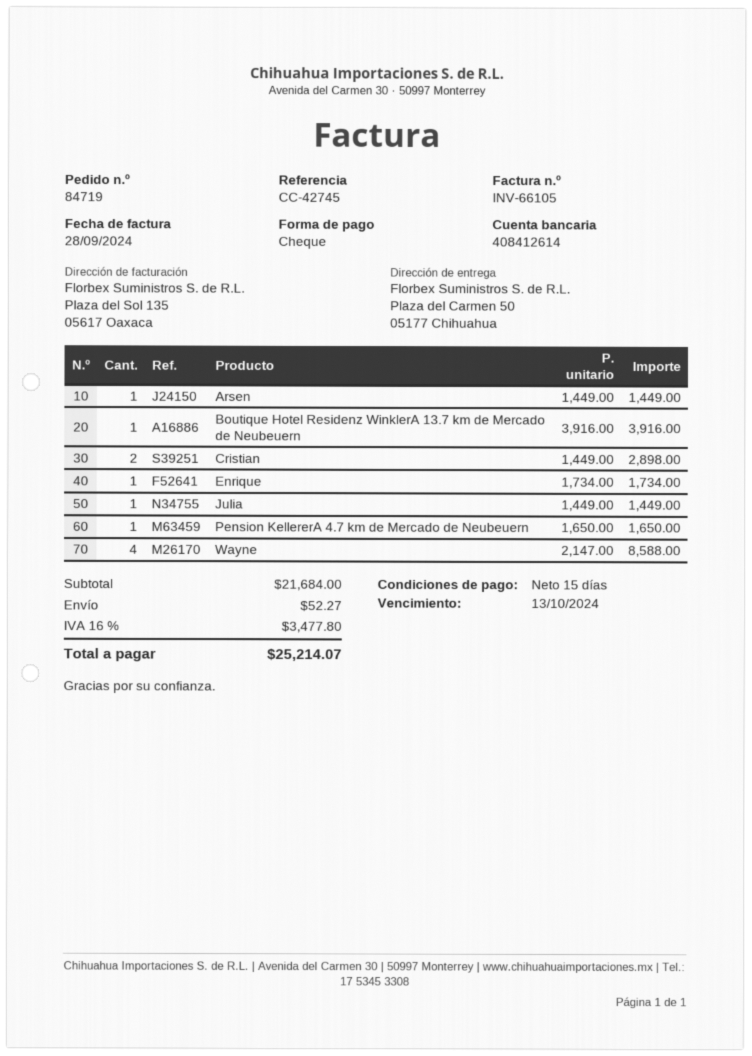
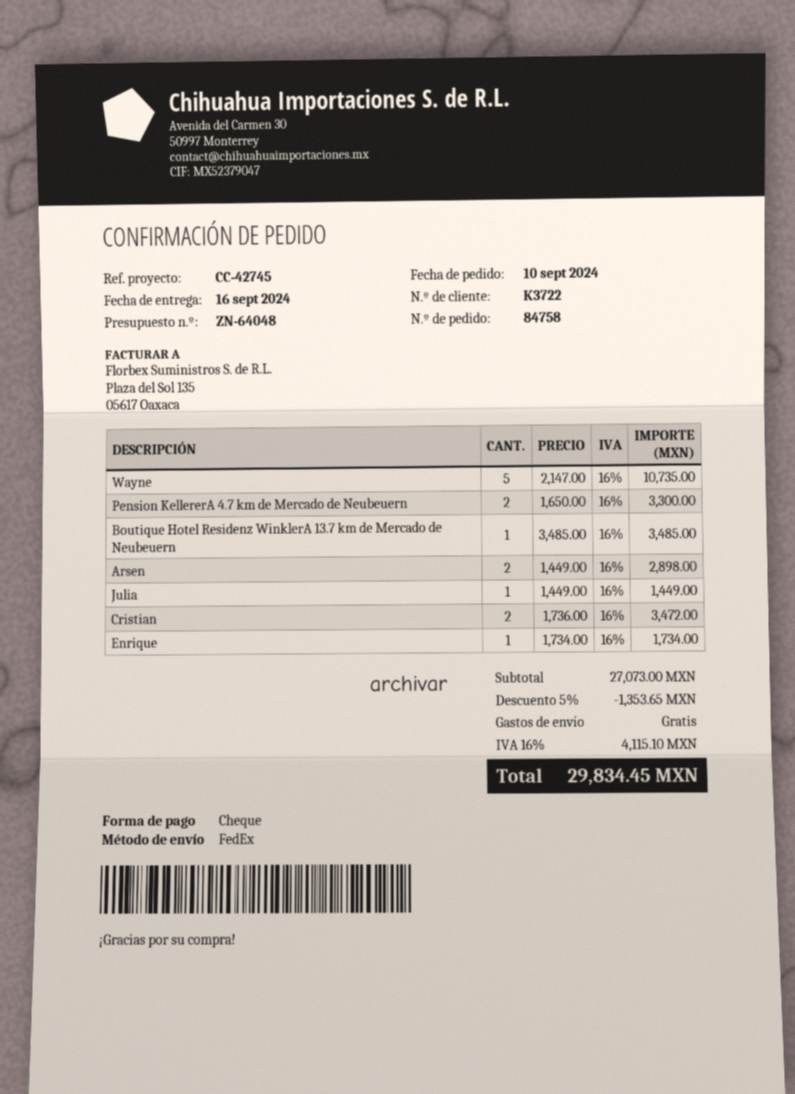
order number: 84719 -> 84758
Arsen: 1 x 1449.00 = 1449.00 -> 2 x 1449.00 = 2898.00
Boutique Hotel Residenz WinklerA 13.7 km de Mercado de Neubeuern: 1 x 3916.00 = 3916.00 -> 1 x 3485.00 = 3485.00
Cristian: 2 x 1449.00 = 2898.00 -> 2 x 1736.00 = 3472.00
Pension KellererA 4.7 km de Mercado de Neubeuern: 1 x 1650.00 = 1650.00 -> 2 x 1650.00 = 3300.00
Wayne: 4 x 2147.00 = 8588.00 -> 5 x 2147.00 = 10735.00
subtotal: 21684.00 -> 27073.00
discount: none -> 5% = 1353.65
shipping: 52.27 -> 0.00
tax: 16% = 3477.80 -> 16% = 4115.10
total: 25214.07 -> 29834.45

